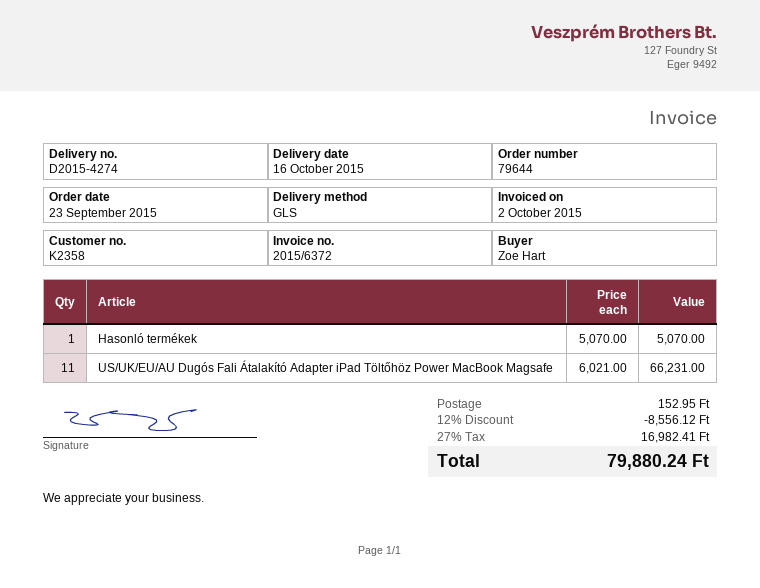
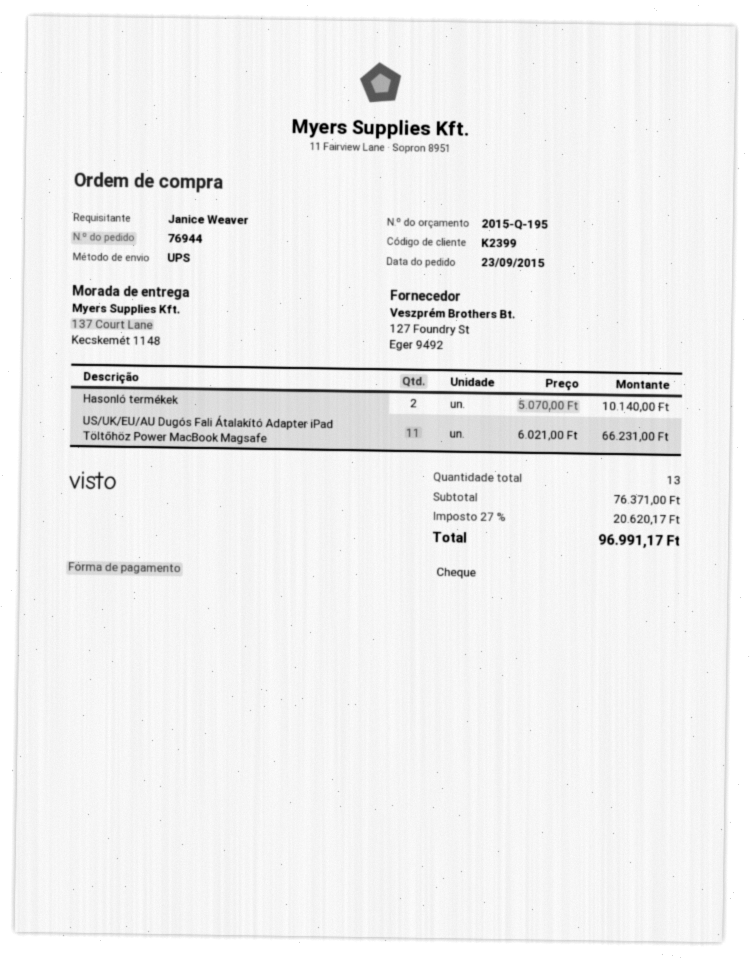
order number: 79644 -> 76944
customer number: K2358 -> K2399
ordered by: Zoe Hart -> Janice Weaver
shipping method: GLS -> UPS
Hasonló termékek: 1 x 5070.00 = 5070.00 -> 2 x 5070.00 = 10140.00
discount: 12% = 8556.12 -> none
shipping: 152.95 -> none
tax: 27% = 16982.41 -> 27% = 20620.17
total: 79880.24 -> 96991.17

